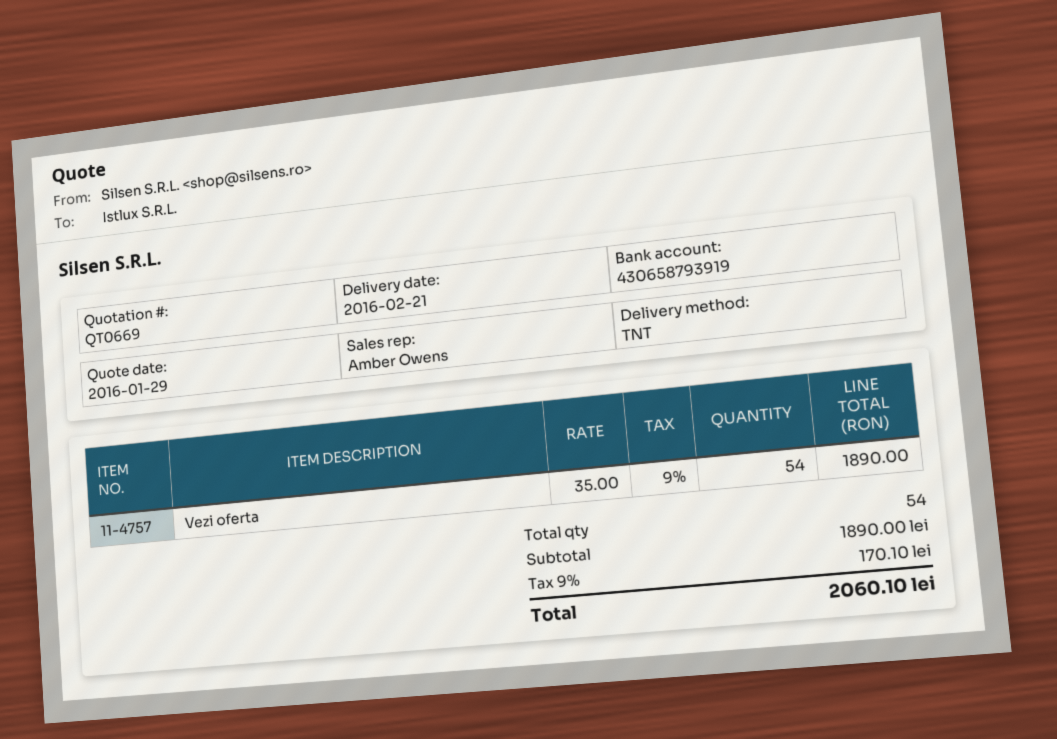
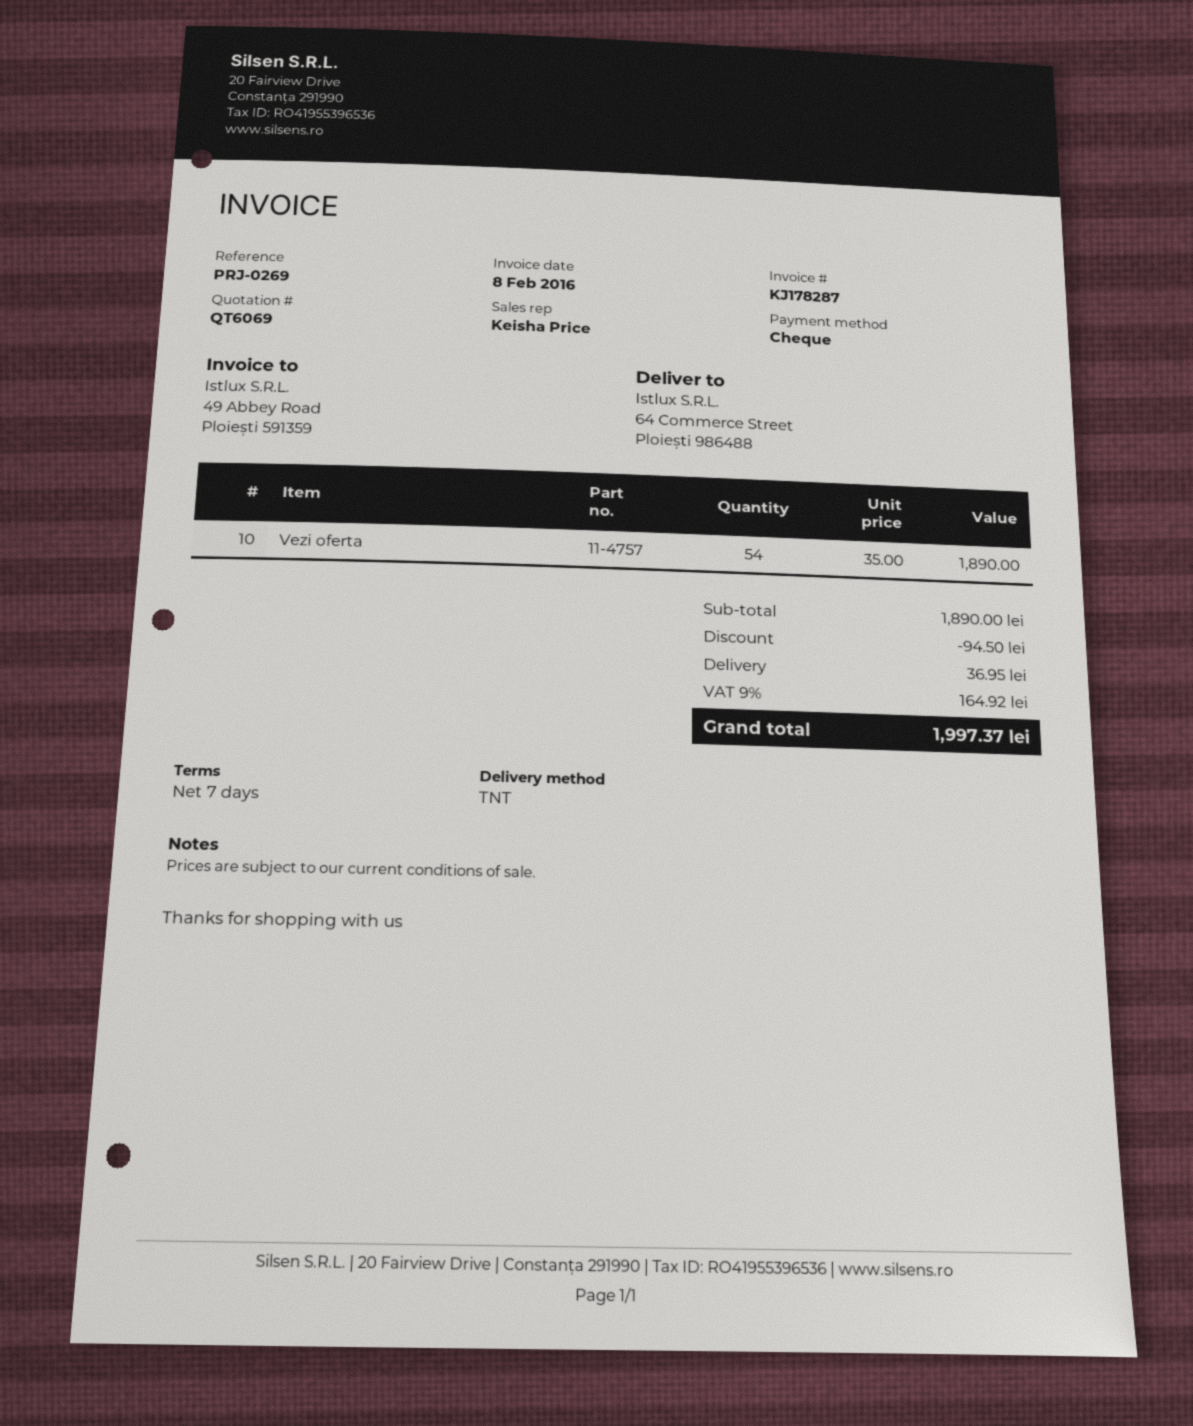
quote number: QT0669 -> QT6069
sales rep: Amber Owens -> Keisha Price
discount: none -> 94.50
shipping: none -> 36.95
tax: 9% = 170.10 -> 9% = 164.92
total: 2060.10 -> 1997.37

